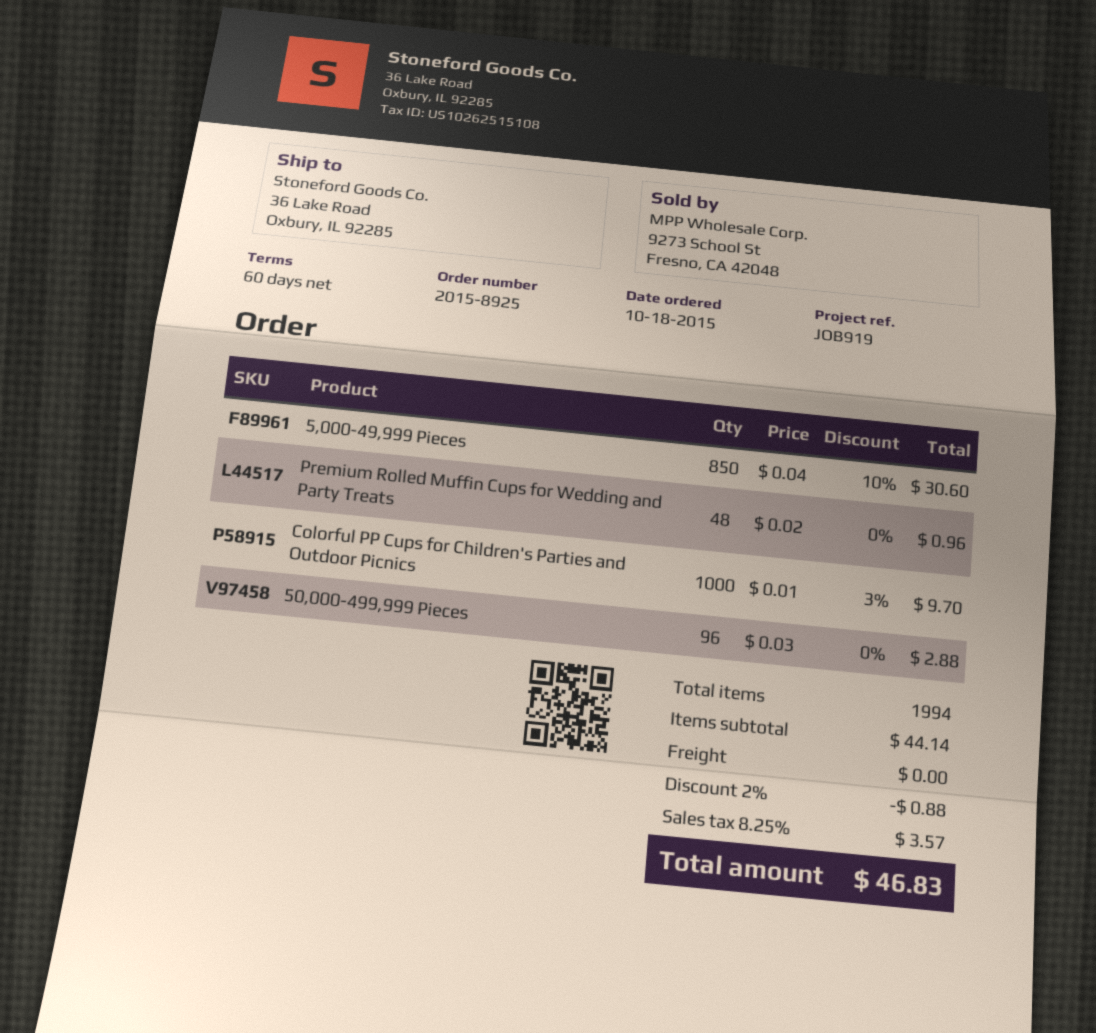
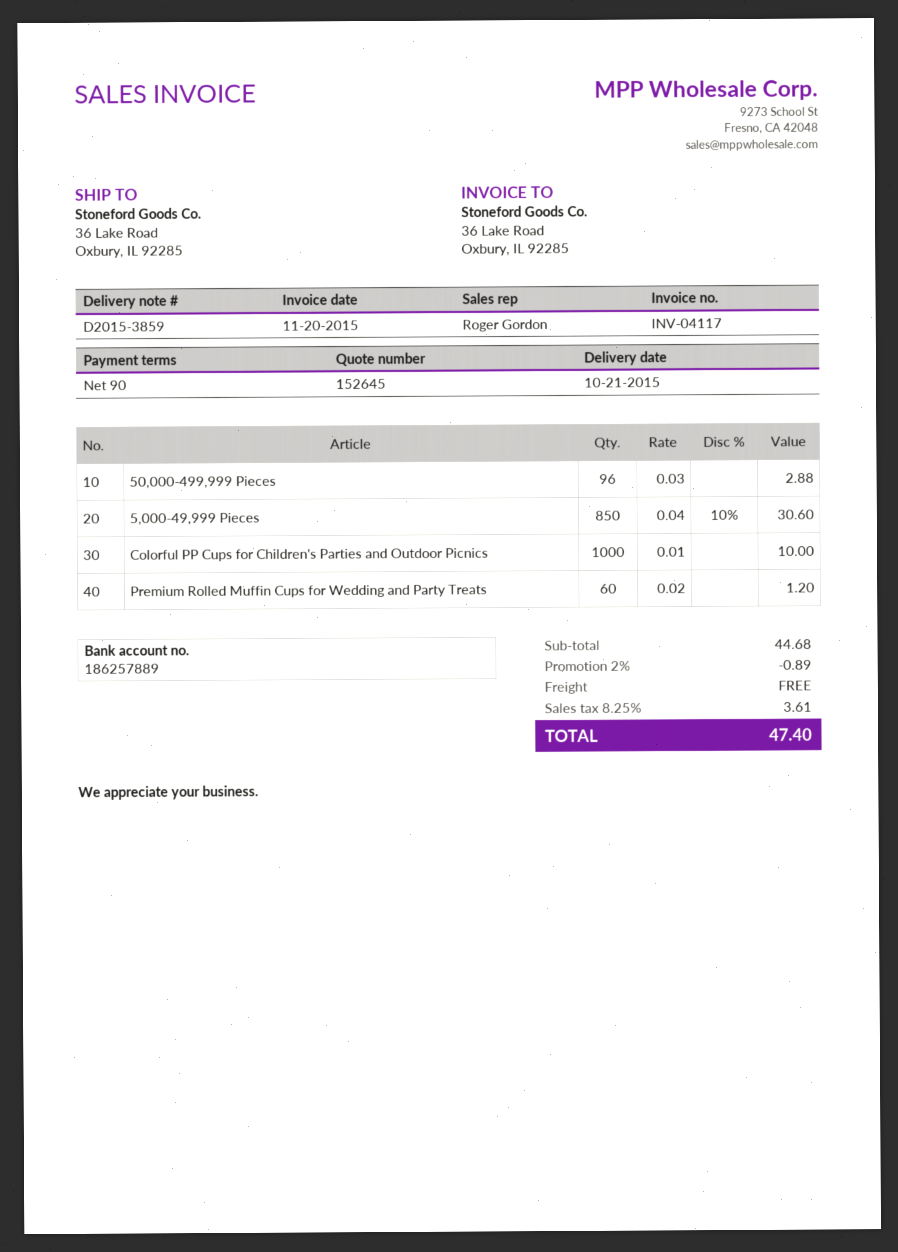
payment terms: 60 days -> 90 days
Premium Rolled Muffin Cups for Wedding and Party Treats: 48 x 0.02 = 0.96 -> 60 x 0.02 = 1.20
Colorful PP Cups for Children's Parties and Outdoor Picnics: 1000 x 0.01 - 3% = 9.70 -> 1000 x 0.01 = 10.00
subtotal: 44.14 -> 44.68
discount: 2% = 0.88 -> 2% = 0.89
tax: 8.25% = 3.57 -> 8.25% = 3.61
total: 46.83 -> 47.40

